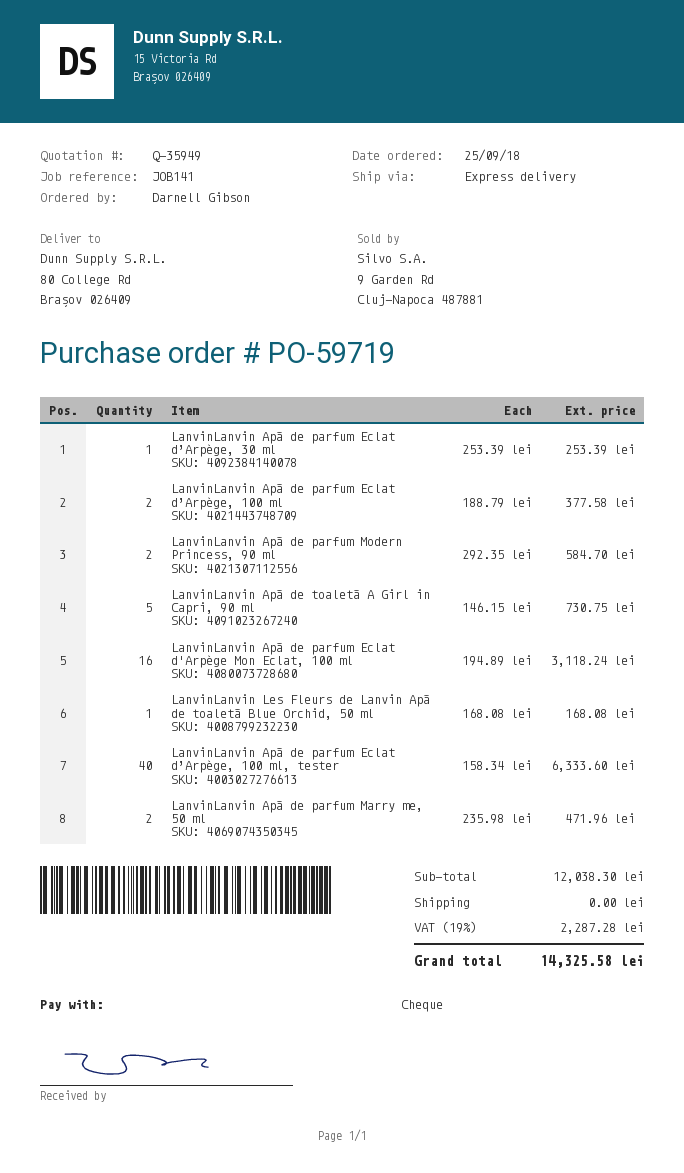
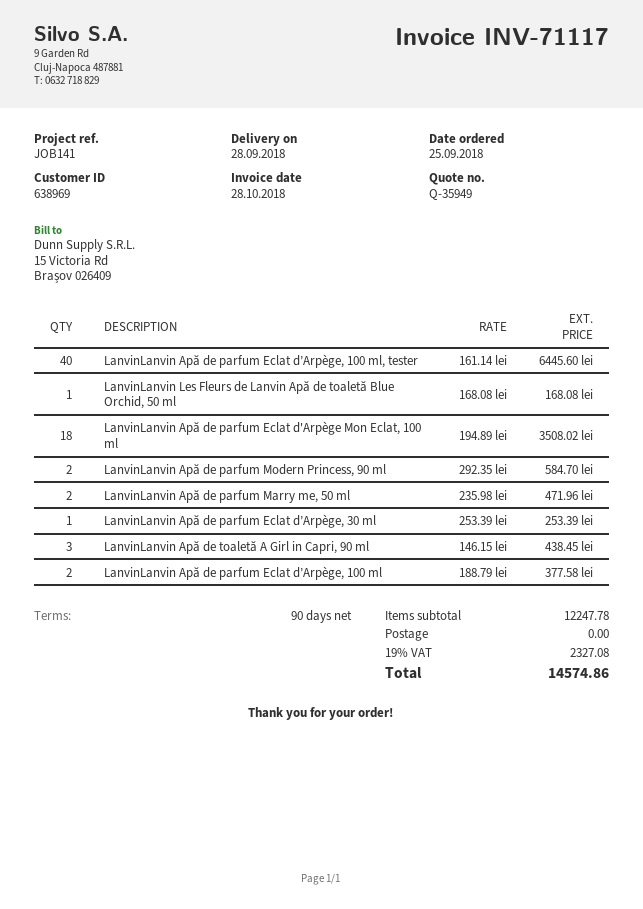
LanvinLanvin Apă de toaletă A Girl in Capri, 90 ml: 5 x 146.15 = 730.75 -> 3 x 146.15 = 438.45
LanvinLanvin Apă de parfum Eclat d'Arpège Mon Eclat, 100 ml: 16 x 194.89 = 3118.24 -> 18 x 194.89 = 3508.02
LanvinLanvin Apă de parfum Eclat d’Arpège, 100 ml, tester: 40 x 158.34 = 6333.60 -> 40 x 161.14 = 6445.60
subtotal: 12038.30 -> 12247.78
tax: 19% = 2287.28 -> 19% = 2327.08
total: 14325.58 -> 14574.86

